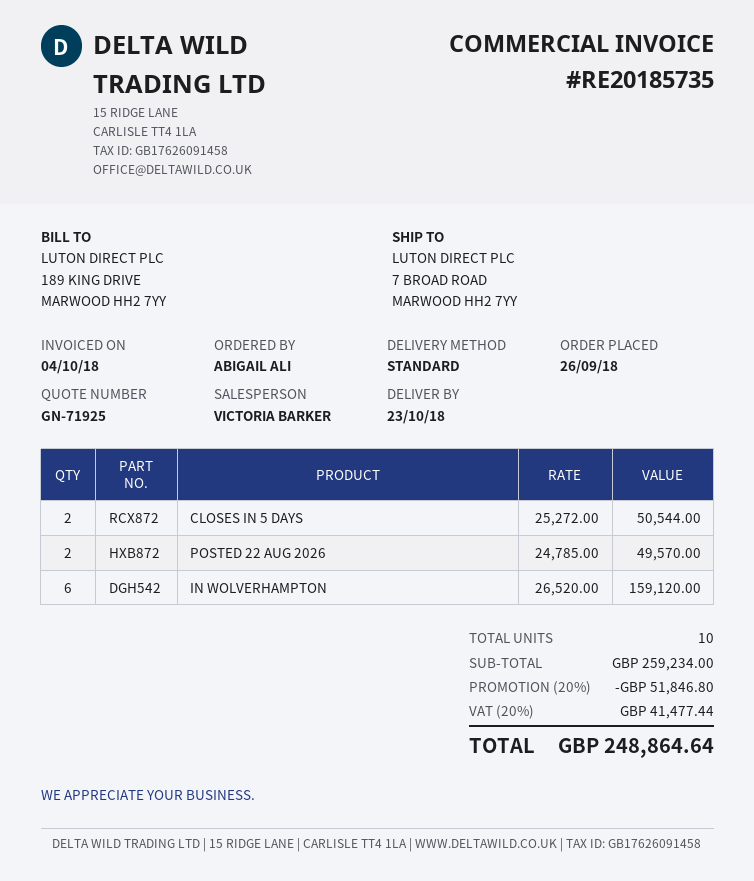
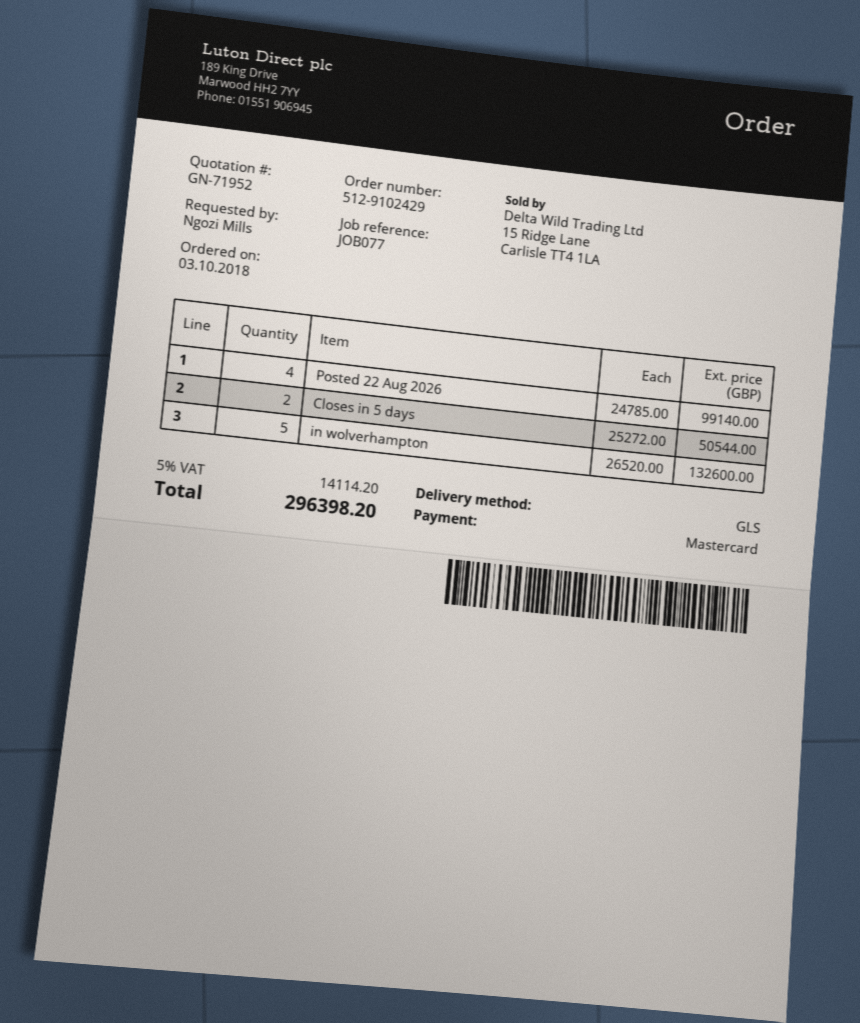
quote number: GN-71925 -> GN-71952
order date: 2018-09-26 -> 2018-10-03
ordered by: ABIGAIL ALI -> Ngozi Mills
shipping method: standard -> GLS
POSTED 22 AUG 2026: 2 x 24785.00 = 49570.00 -> 4 x 24785.00 = 99140.00
IN WOLVERHAMPTON: 6 x 26520.00 = 159120.00 -> 5 x 26520.00 = 132600.00
discount: 20% = 51846.80 -> none
tax: 20% = 41477.44 -> 5% = 14114.20
total: 248864.64 -> 296398.20

